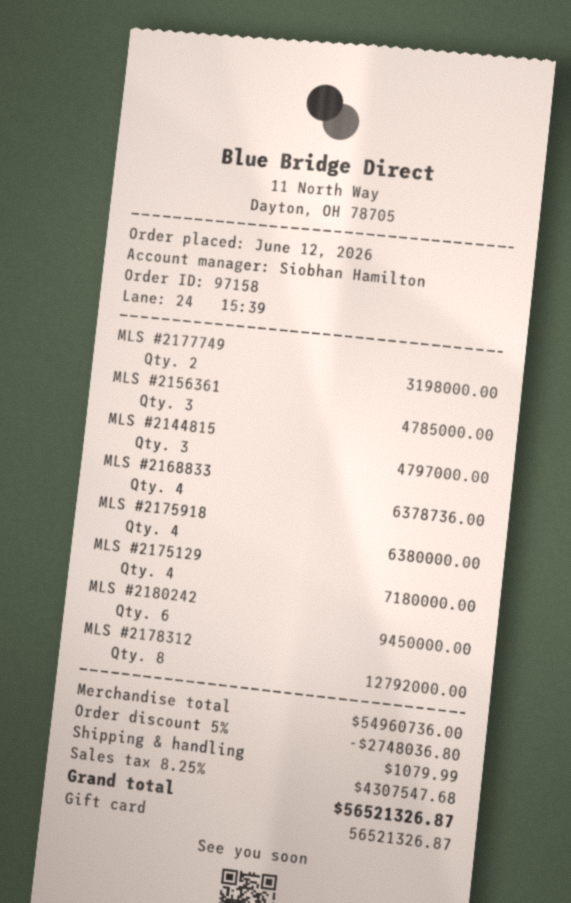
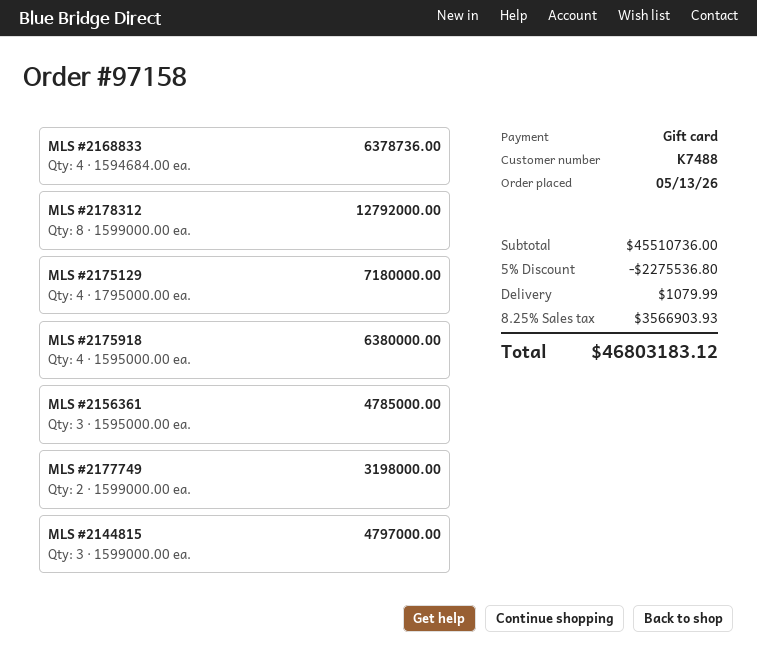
order date: 2026-06-12 -> 2026-05-13
MLS #2180242: 6 for 9450000.00 -> none
subtotal: 54960736.00 -> 45510736.00
discount: 5% = 2748036.80 -> 5% = 2275536.80
tax: 8.25% = 4307547.68 -> 8.25% = 3566903.93
total: 56521326.87 -> 46803183.12

